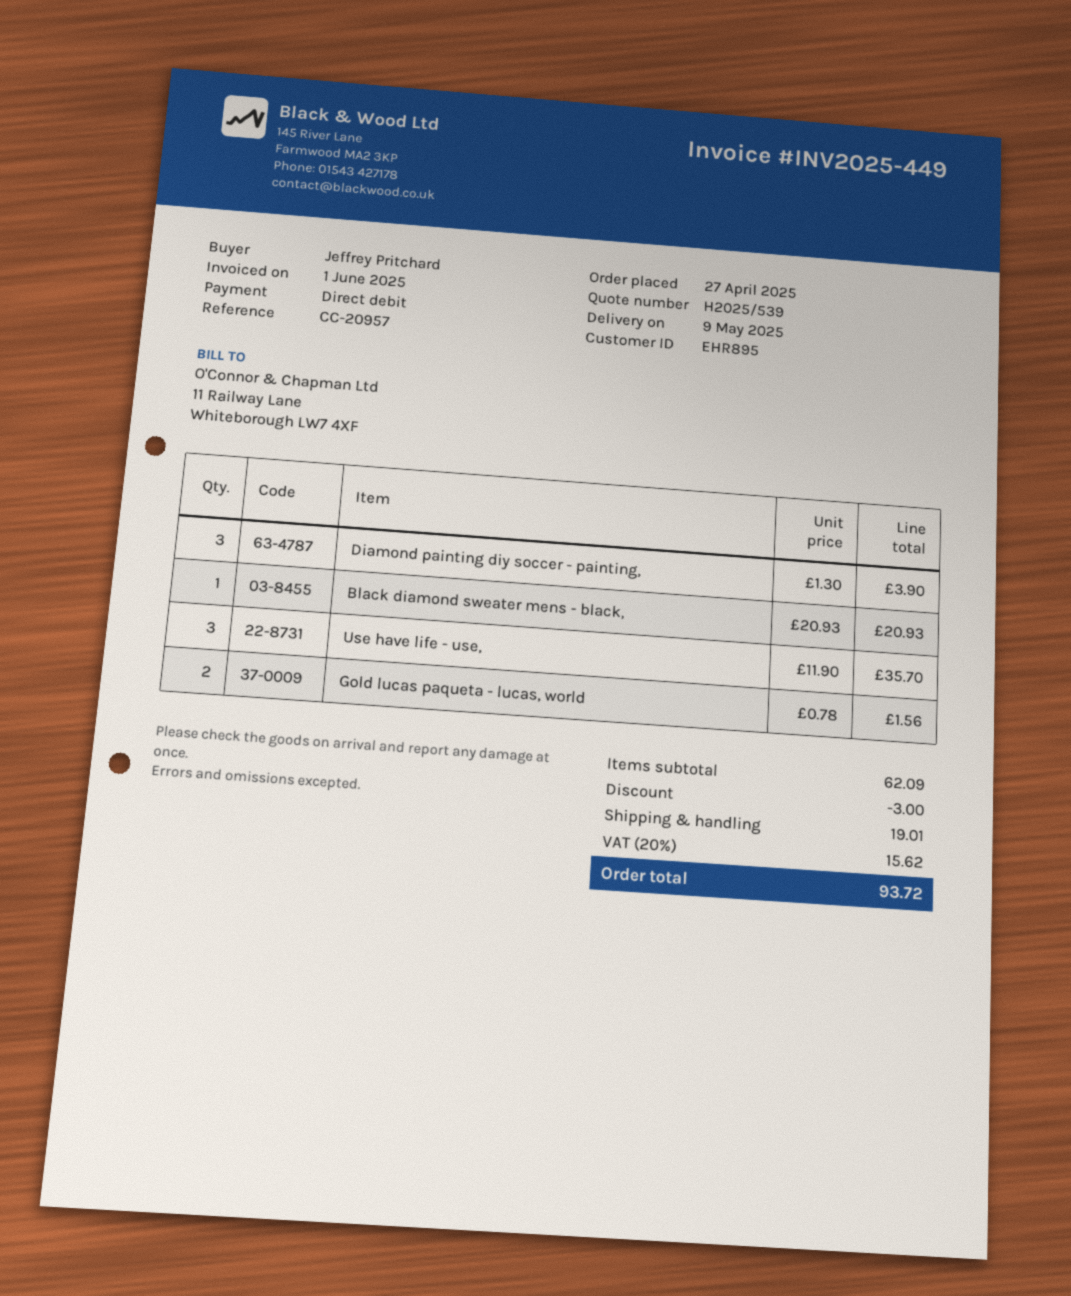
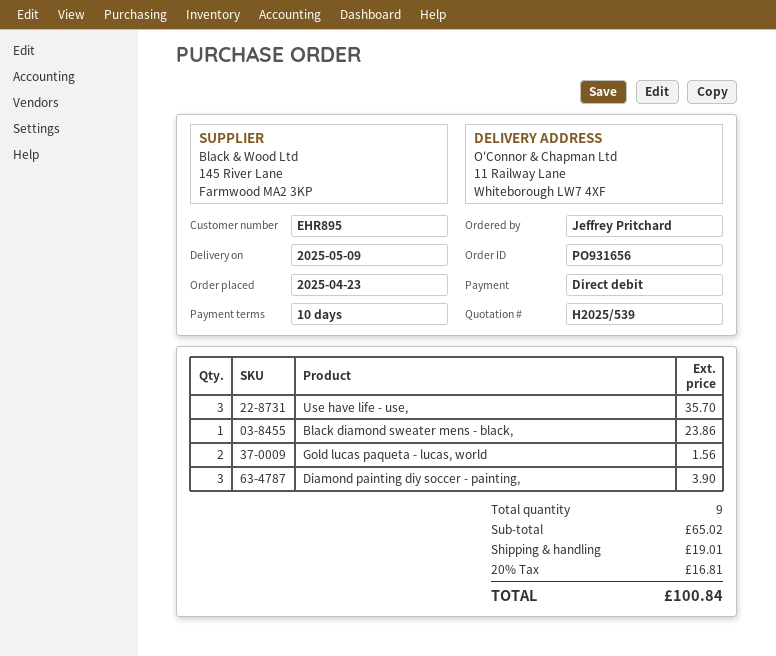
order date: 2025-04-27 -> 2025-04-23
Black diamond sweater mens - black,: 1 for 20.93 -> 1 for 23.86
subtotal: 62.09 -> 65.02
discount: 3.00 -> none
tax: 20% = 15.62 -> 20% = 16.81
total: 93.72 -> 100.84

